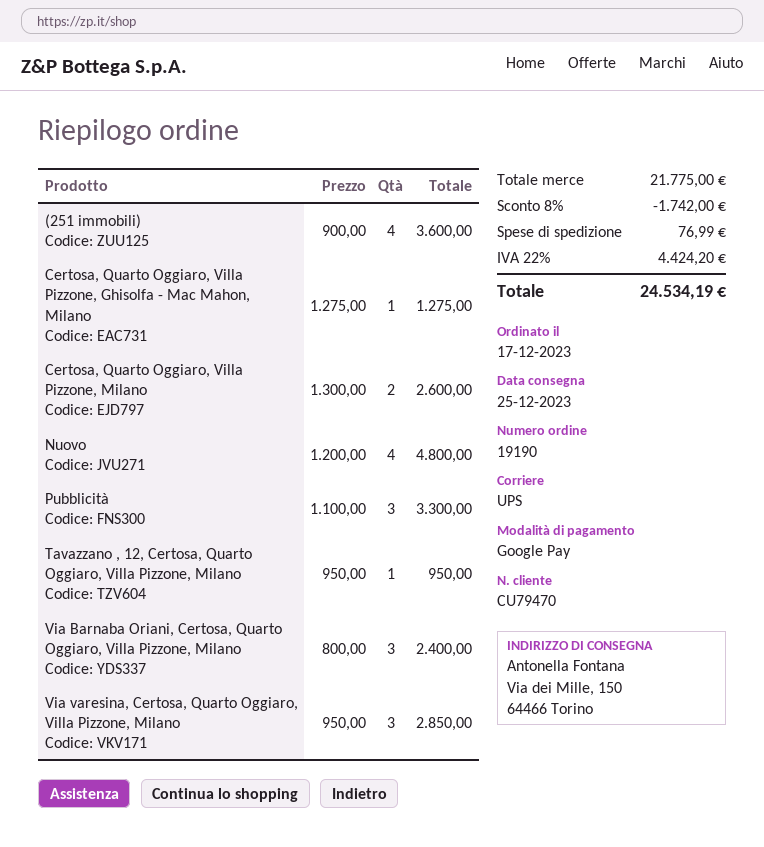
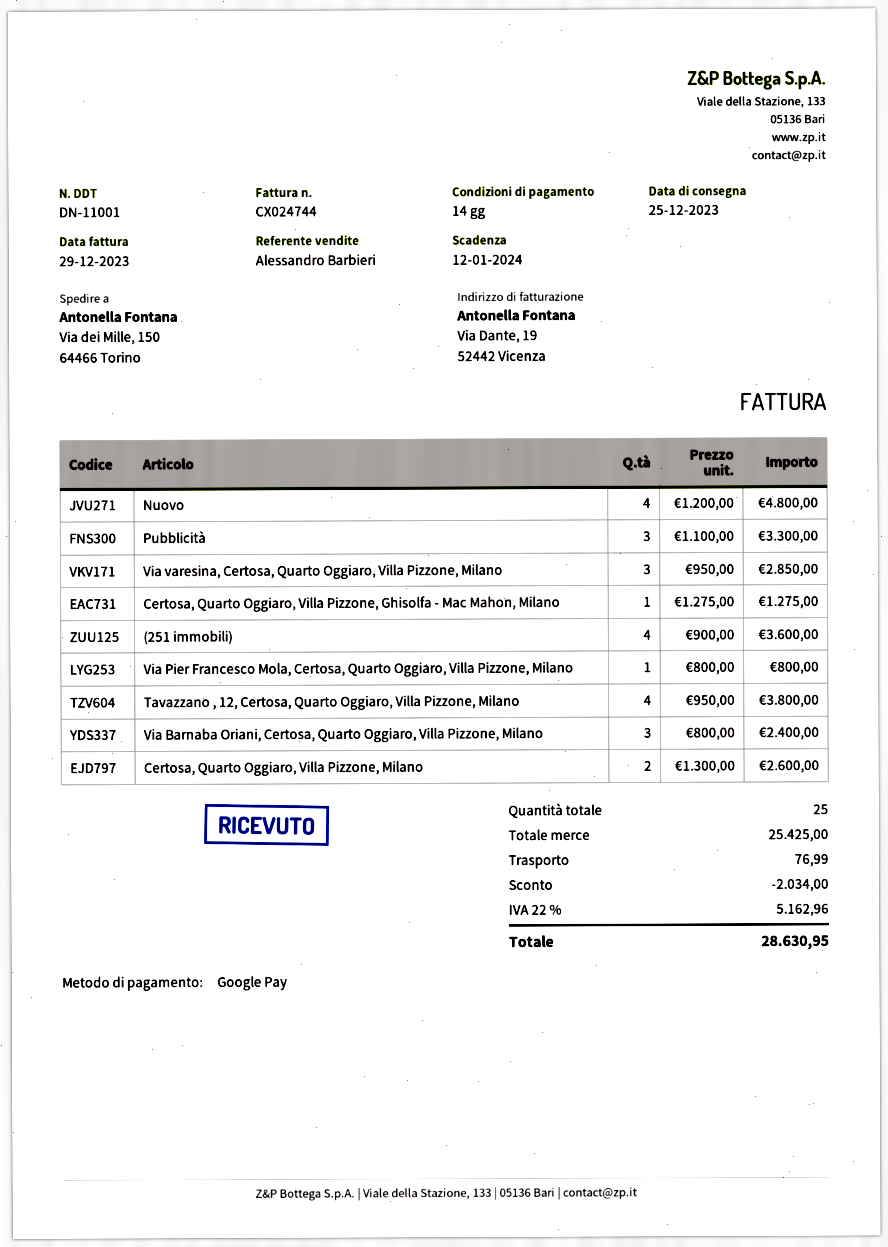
Tavazzano , 12, Certosa, Quarto Oggiaro, Villa Pizzone, Milano: 1 x 950.00 = 950.00 -> 4 x 950.00 = 3800.00
Via Pier Francesco Mola, Certosa, Quarto Oggiaro, Villa Pizzone, Milano: none -> 1 x 800.00 = 800.00
subtotal: 21775.00 -> 25425.00
discount: 1742.00 -> 2034.00
tax: 22% = 4424.20 -> 22% = 5162.96
total: 24534.19 -> 28630.95

